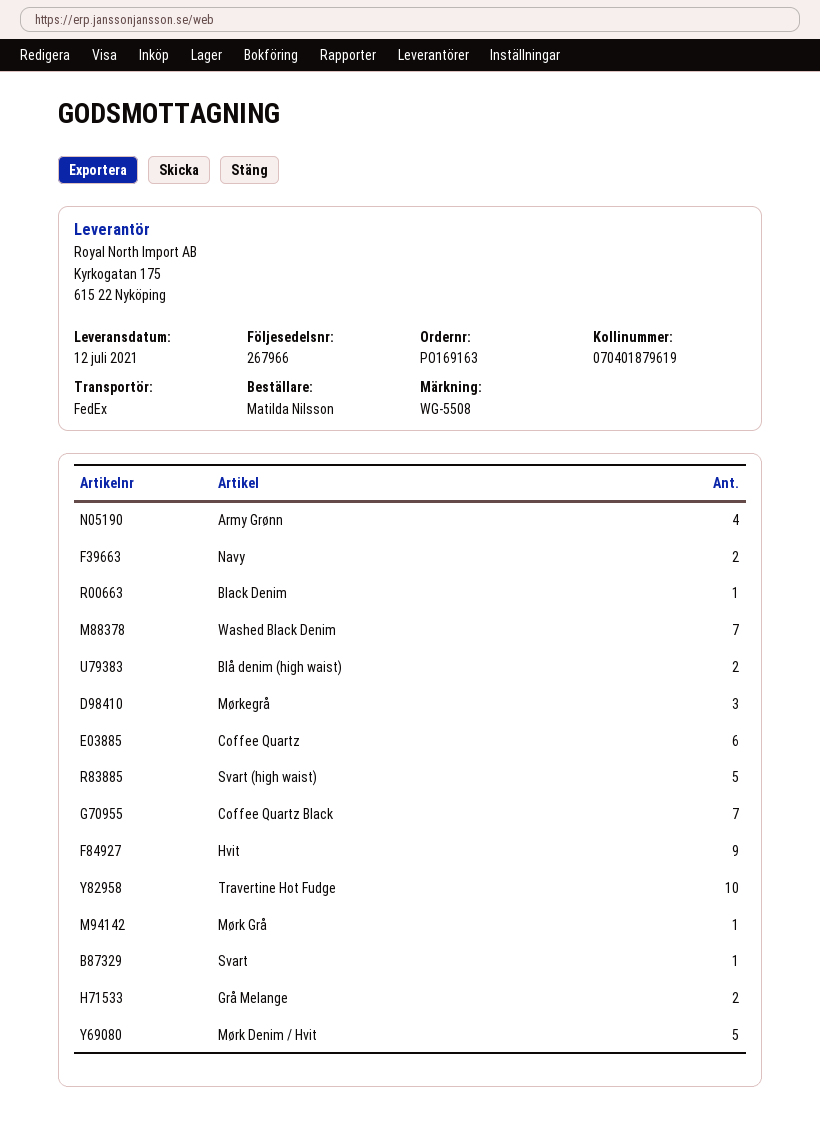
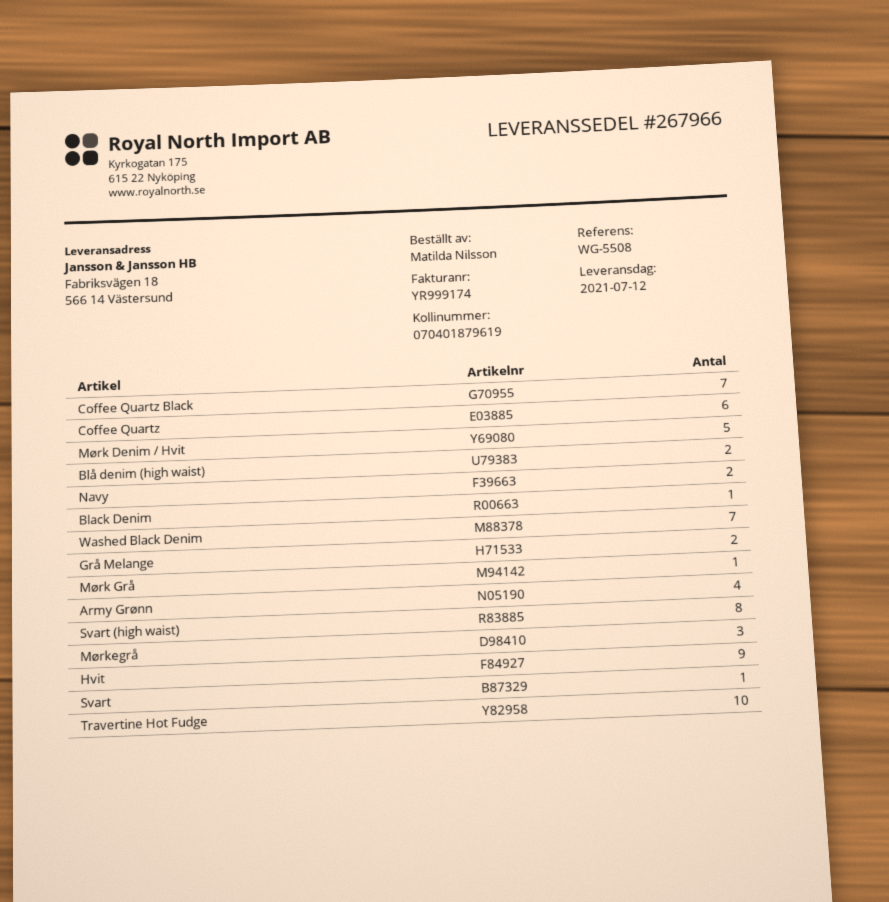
Svart (high waist): 5 -> 8

